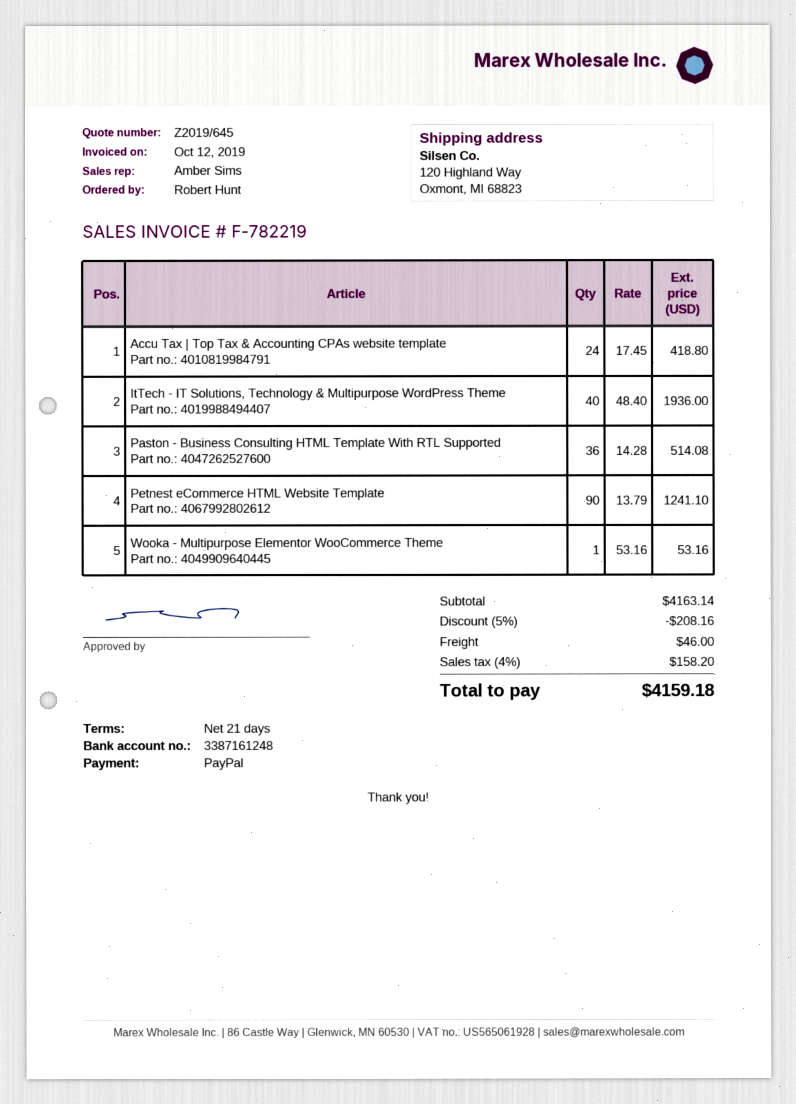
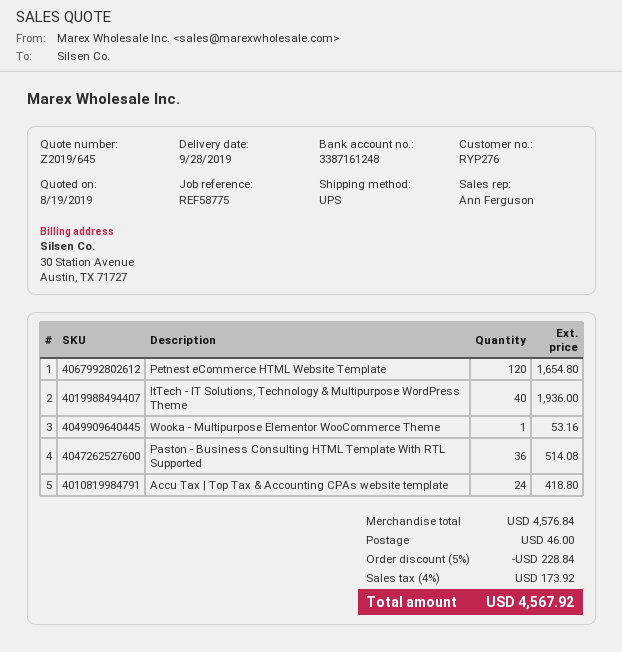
sales rep: Amber Sims -> Ann Ferguson
Petnest eCommerce HTML Website Template: 90 for 1241.10 -> 120 for 1654.80
subtotal: 4163.14 -> 4576.84
discount: 5% = 208.16 -> 5% = 228.84
tax: 4% = 158.20 -> 4% = 173.92
total: 4159.18 -> 4567.92

